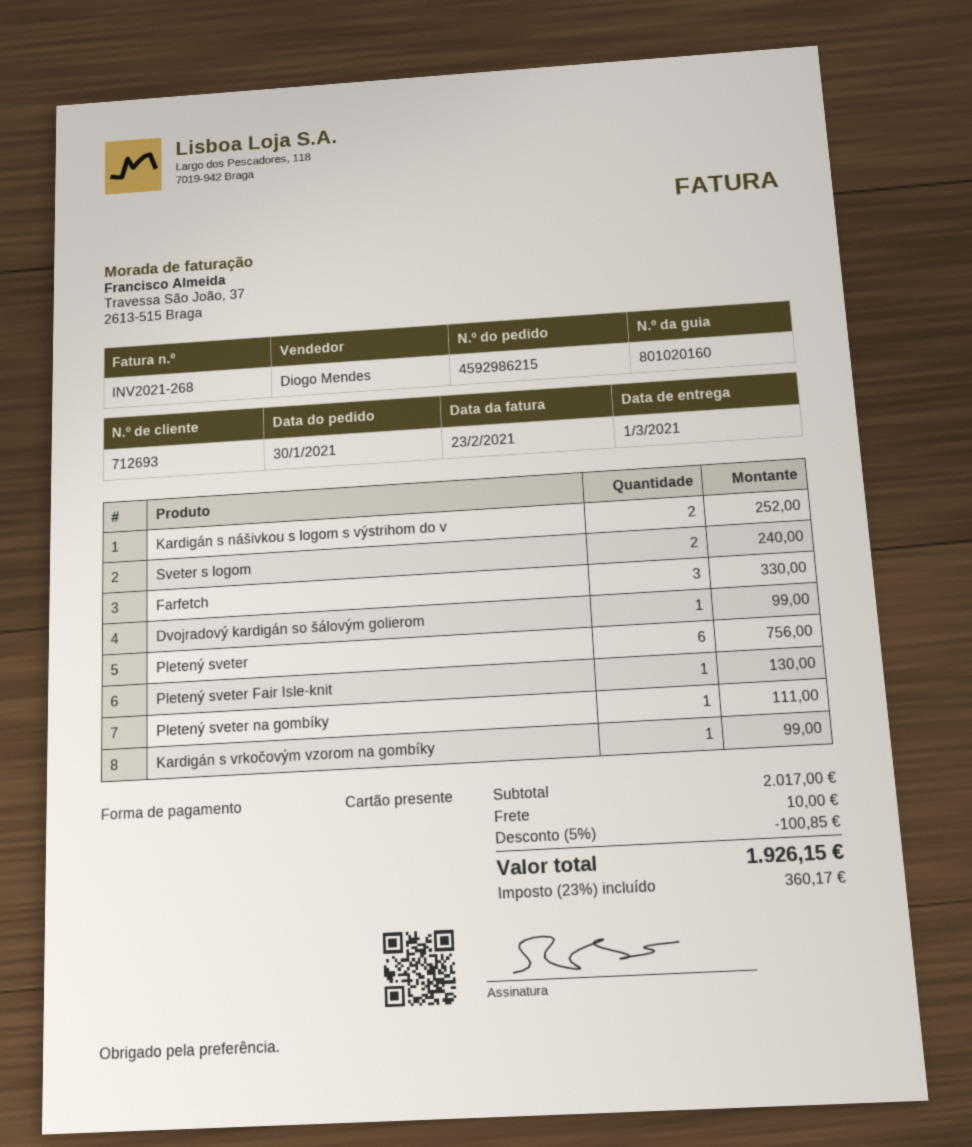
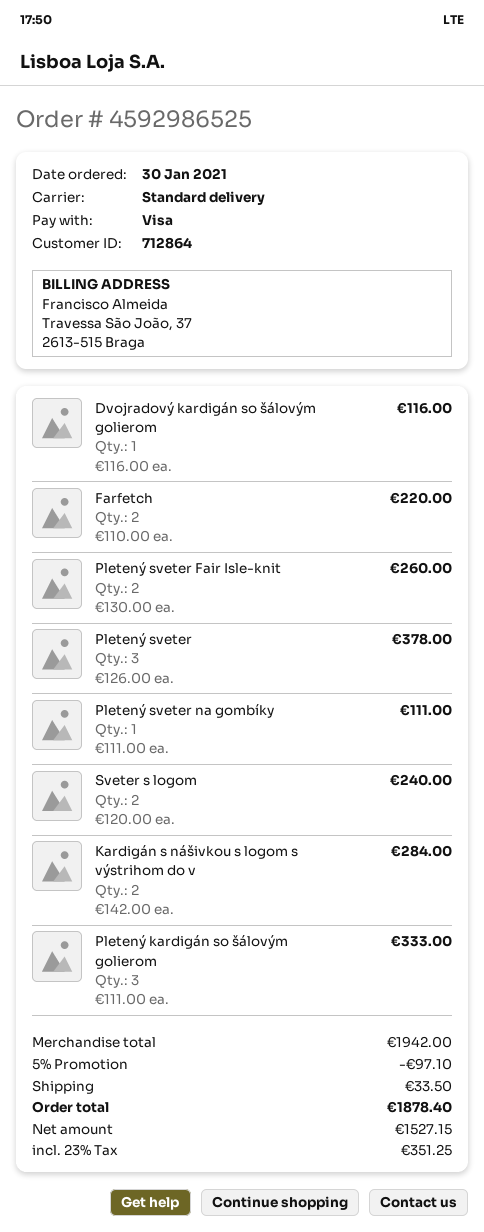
order number: 4592986215 -> 4592986525
customer number: 712693 -> 712864
payment method: gift card -> Visa
Kardigán s nášivkou s logom s výstrihom do v: 2 for 252.00 -> 2 for 284.00
Farfetch: 3 for 330.00 -> 2 for 220.00
Dvojradový kardigán so šálovým golierom: 1 for 99.00 -> 1 for 116.00
Pletený sveter: 6 for 756.00 -> 3 for 378.00
Pletený sveter Fair Isle-knit: 1 for 130.00 -> 2 for 260.00
Kardigán s vrkočovým vzorom na gombíky: 1 for 99.00 -> none
Pletený kardigán so šálovým golierom: none -> 3 for 333.00
subtotal: 2017.00 -> 1942.00
discount: 5% = 100.85 -> 5% = 97.10
shipping: 10.00 -> 33.50
tax: 23% = 360.17 -> 23% = 351.25
total: 1926.15 -> 1878.40

